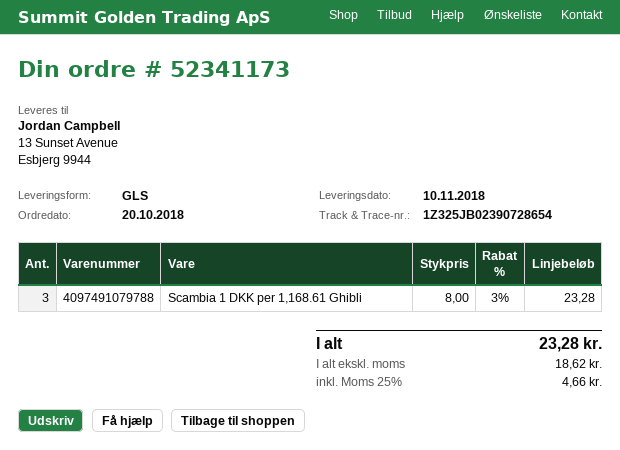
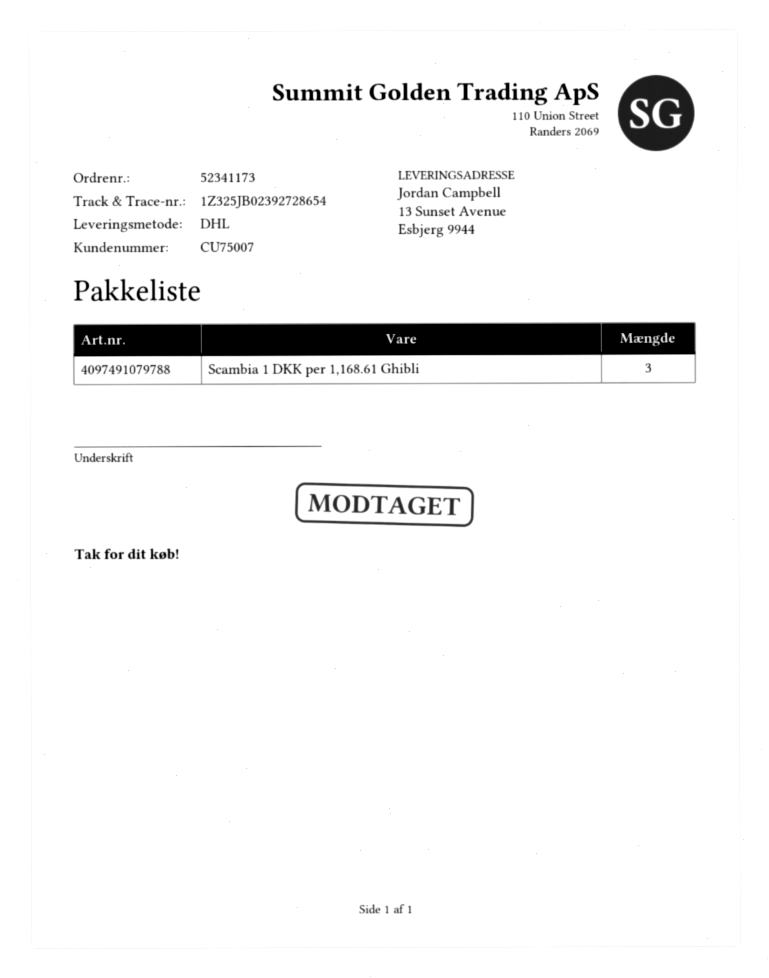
shipping method: GLS -> DHL
tracking number: 1Z325JB02390728654 -> 1Z325JB02392728654

